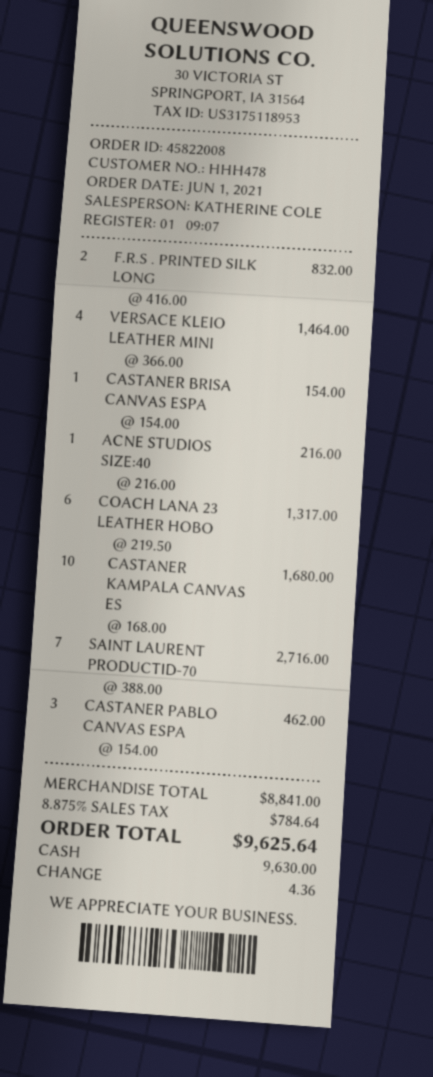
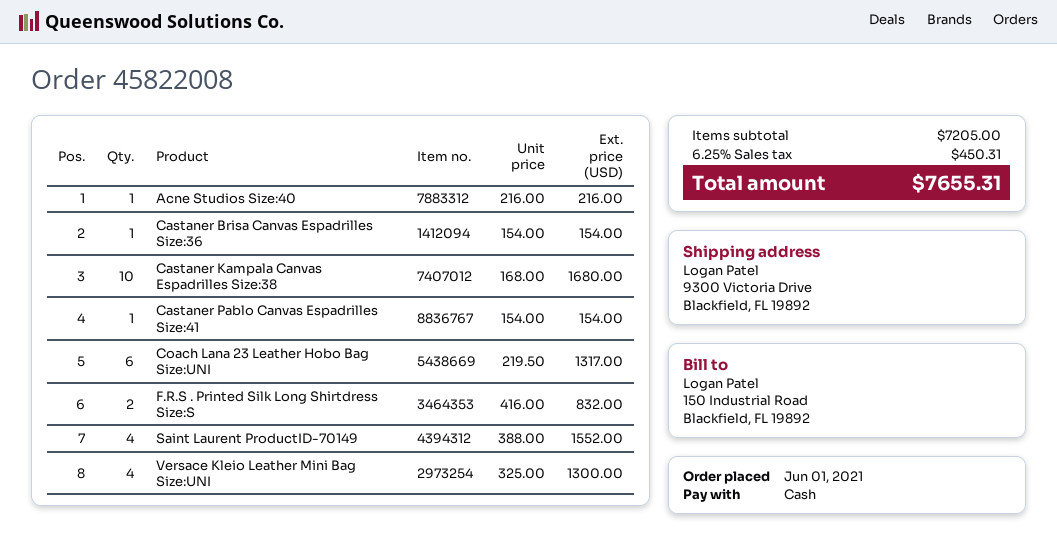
VERSACE KLEIO LEATHER MINI: 4 x 366.00 = 1464.00 -> 4 x 325.00 = 1300.00
SAINT LAURENT PRODUCTID-70: 7 x 388.00 = 2716.00 -> 4 x 388.00 = 1552.00
CASTANER PABLO CANVAS ESPA: 3 x 154.00 = 462.00 -> 1 x 154.00 = 154.00
subtotal: 8841.00 -> 7205.00
tax: 8.875% = 784.64 -> 6.25% = 450.31
total: 9625.64 -> 7655.31

